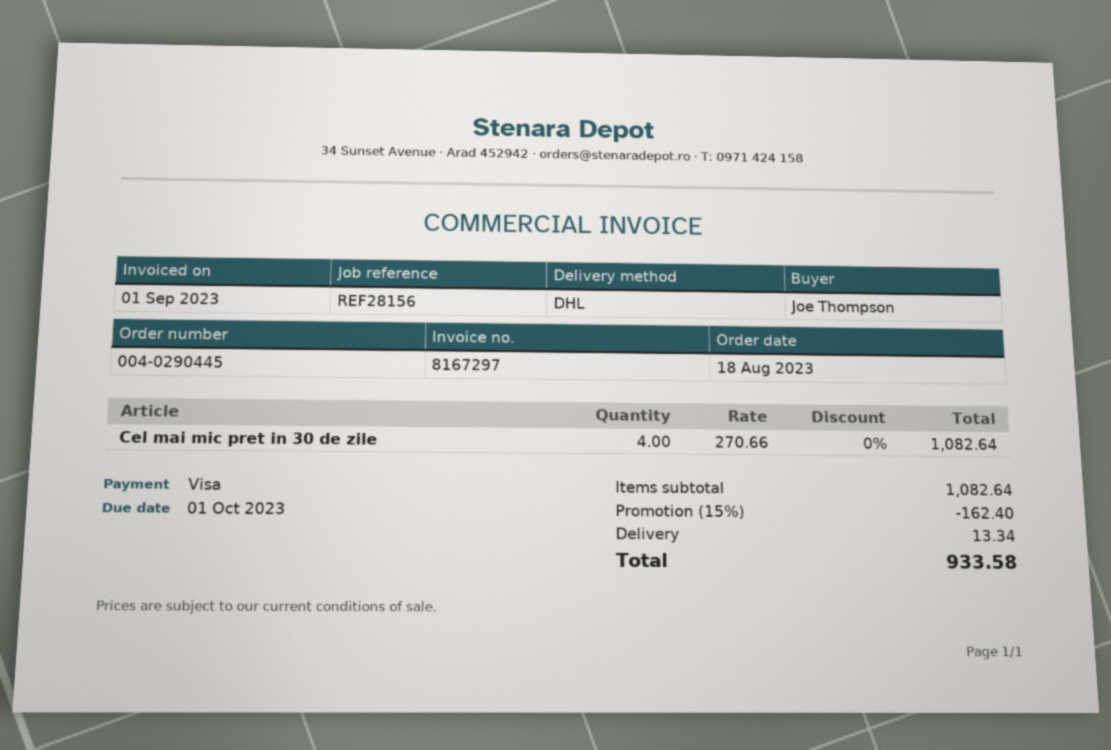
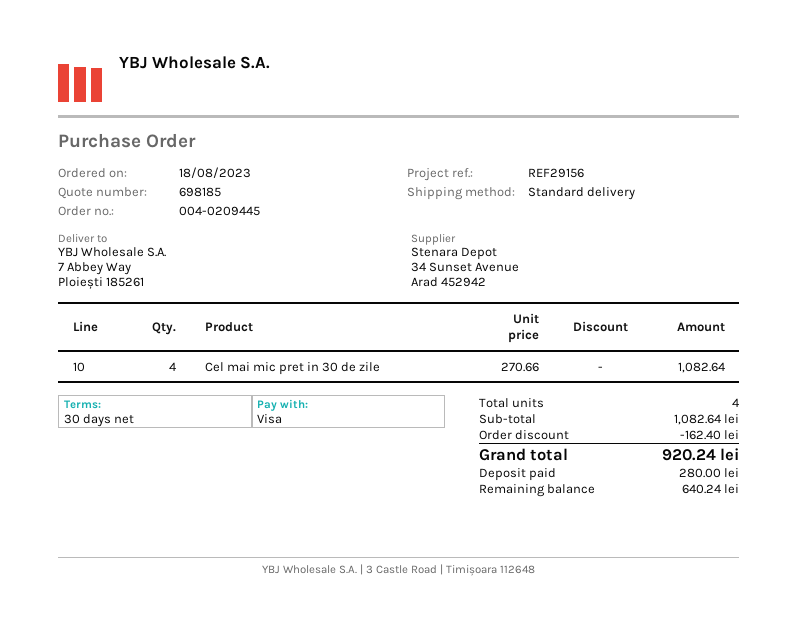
order number: 004-0290445 -> 004-0209445
reference: REF28156 -> REF29156
shipping method: DHL -> standard
shipping: 13.34 -> none
total: 933.58 -> 920.24

